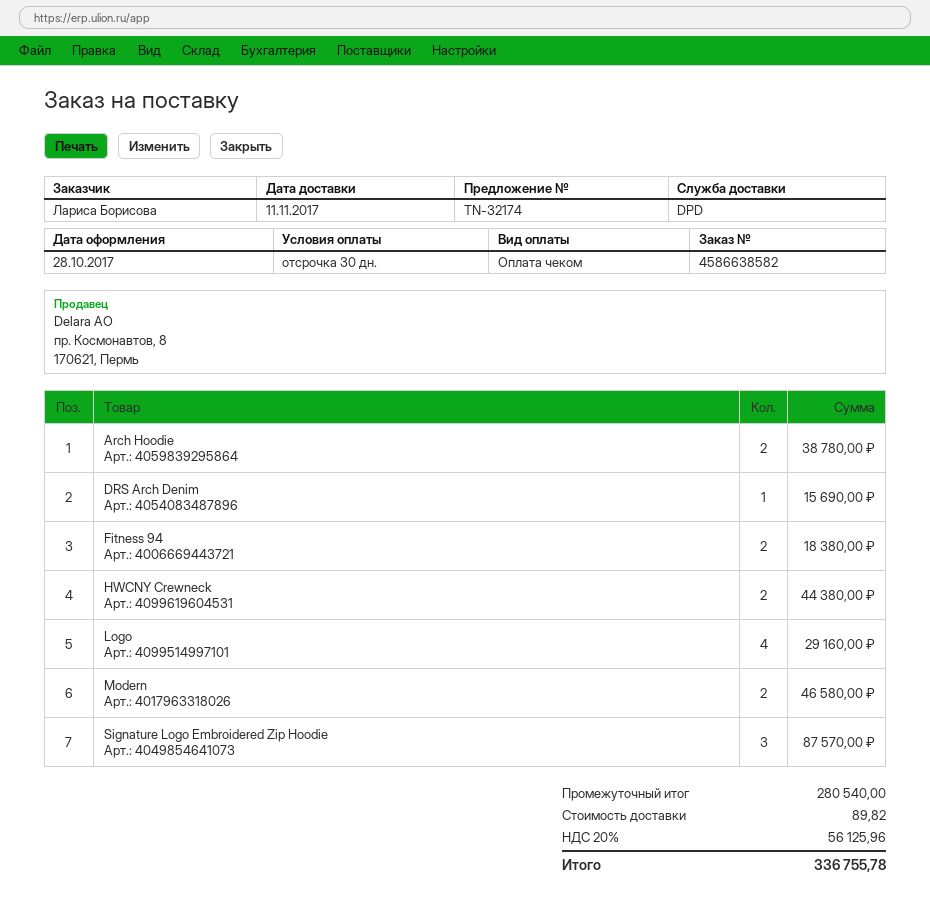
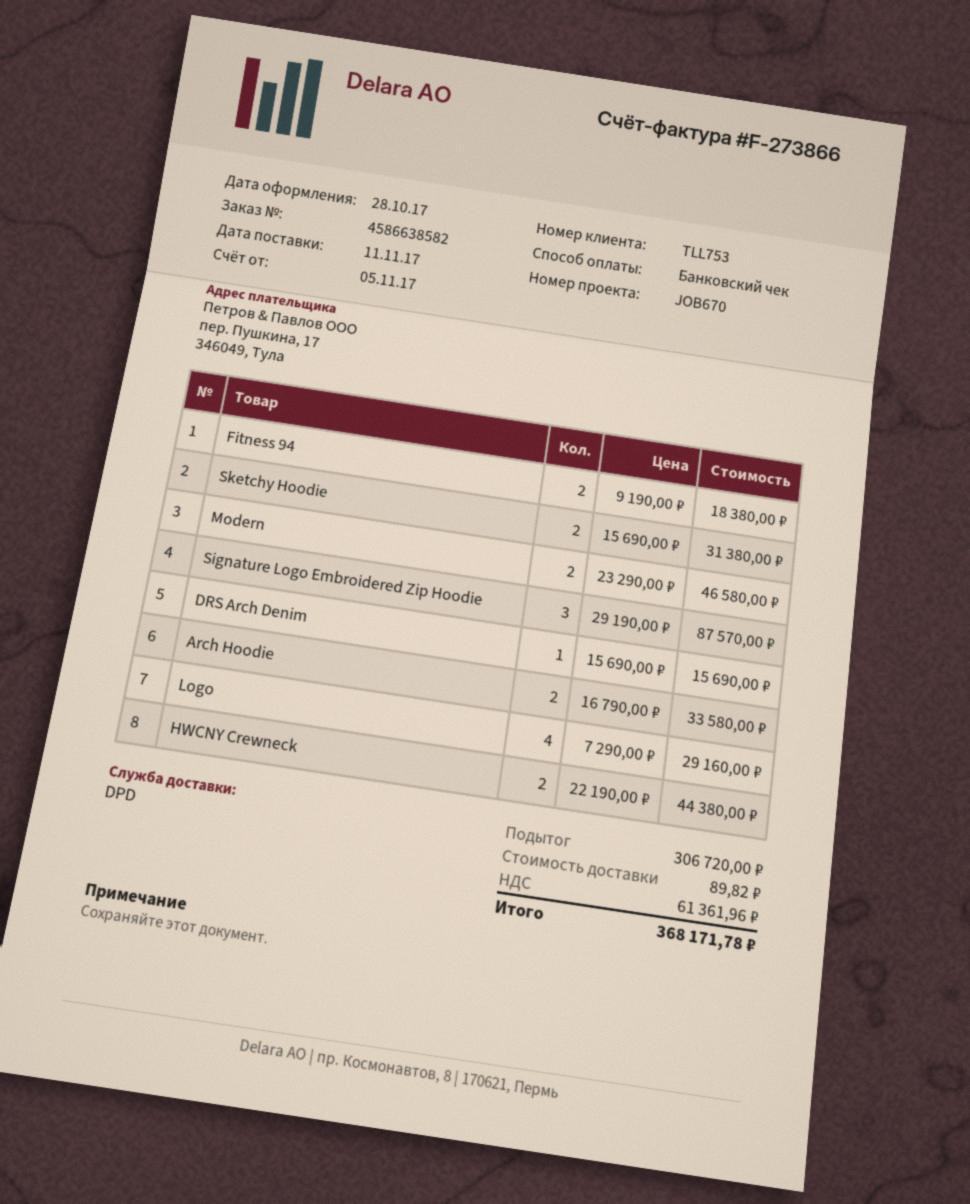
Arch Hoodie: 2 for 38780.00 -> 2 for 33580.00
Sketchy Hoodie: none -> 2 for 31380.00
subtotal: 280540.00 -> 306720.00
tax: 56125.96 -> 61361.96
total: 336755.78 -> 368171.78

